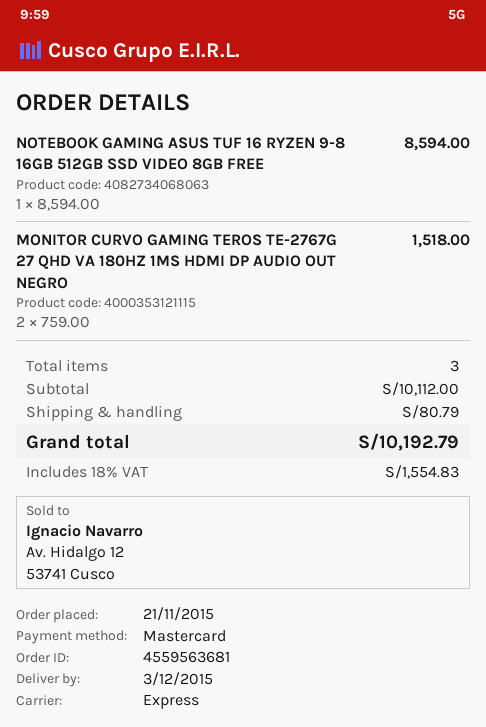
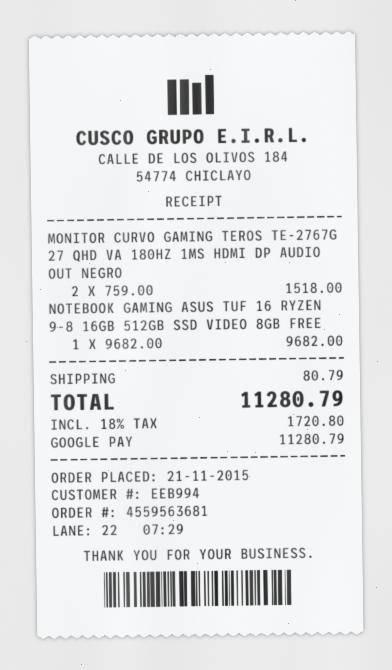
payment method: Mastercard -> Google Pay
NOTEBOOK GAMING ASUS TUF 16 RYZEN 9-8 16GB 512GB SSD VIDEO 8GB FREE: 1 x 8594.00 = 8594.00 -> 1 x 9682.00 = 9682.00
tax: 18% = 1554.83 -> 18% = 1720.80
total: 10192.79 -> 11280.79

